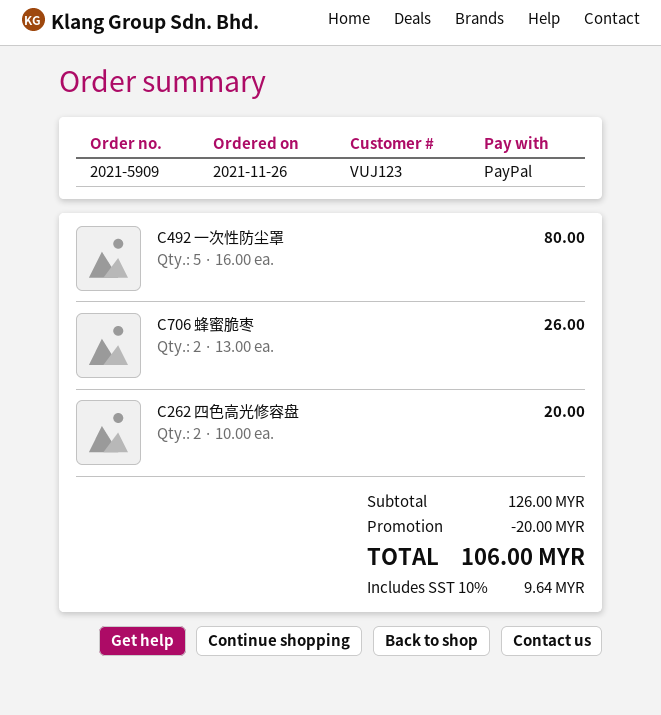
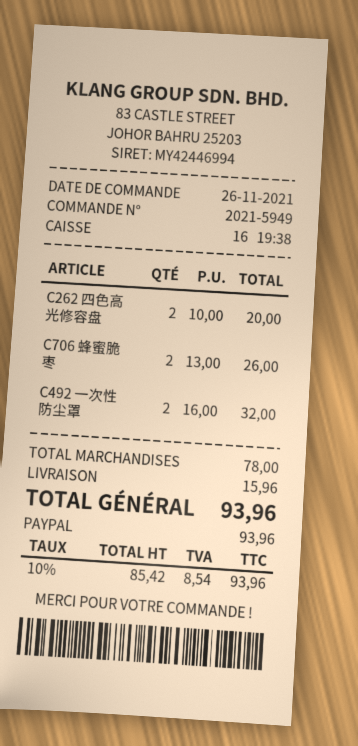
order number: 2021-5909 -> 2021-5949
C492 一次性防尘罩: 5 x 16.00 = 80.00 -> 2 x 16.00 = 32.00
subtotal: 126.00 -> 78.00
discount: 20.00 -> none
shipping: none -> 15.96
tax: 10% = 9.64 -> 10% = 8.54
total: 106.00 -> 93.96

